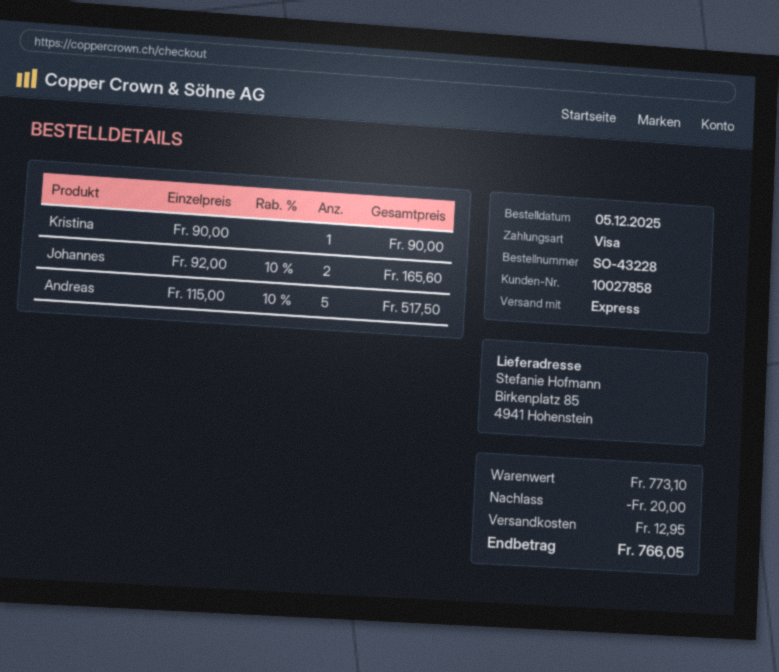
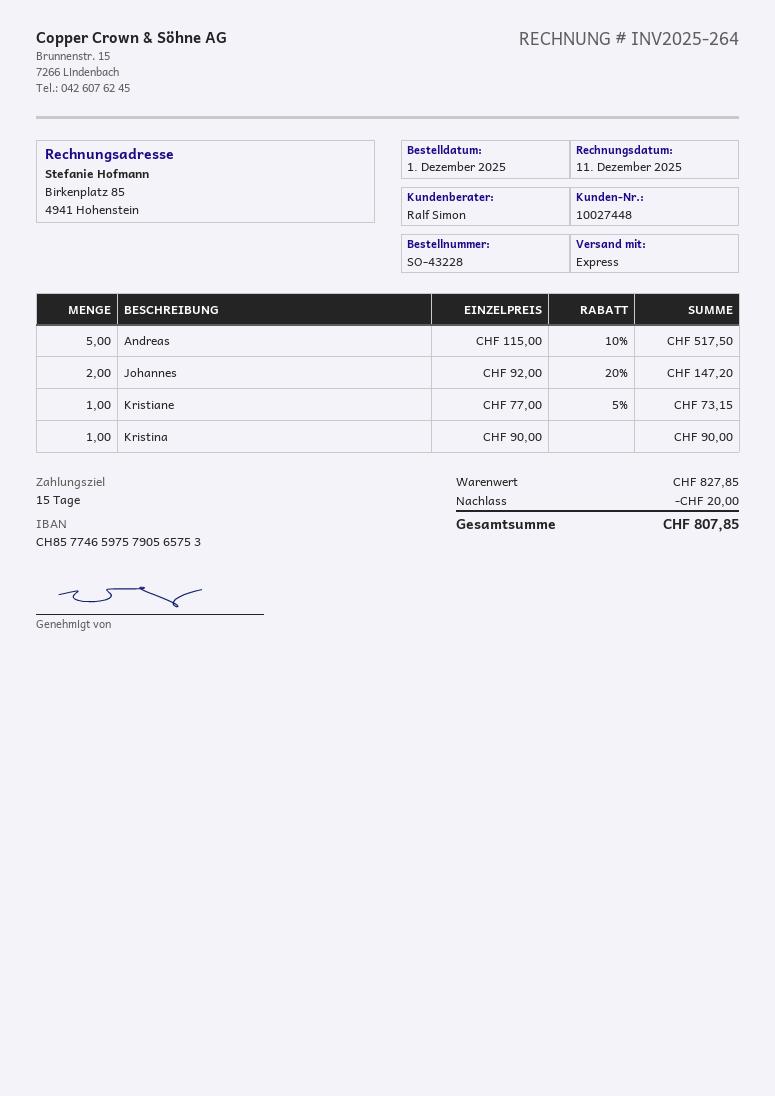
order date: 2025-12-05 -> 2025-12-01
customer number: 10027858 -> 10027448
Johannes: 2 x 92.00 - 10% = 165.60 -> 2 x 92.00 - 20% = 147.20
Kristiane: none -> 1 x 77.00 - 5% = 73.15
subtotal: 773.10 -> 827.85
shipping: 12.95 -> none
total: 766.05 -> 807.85

